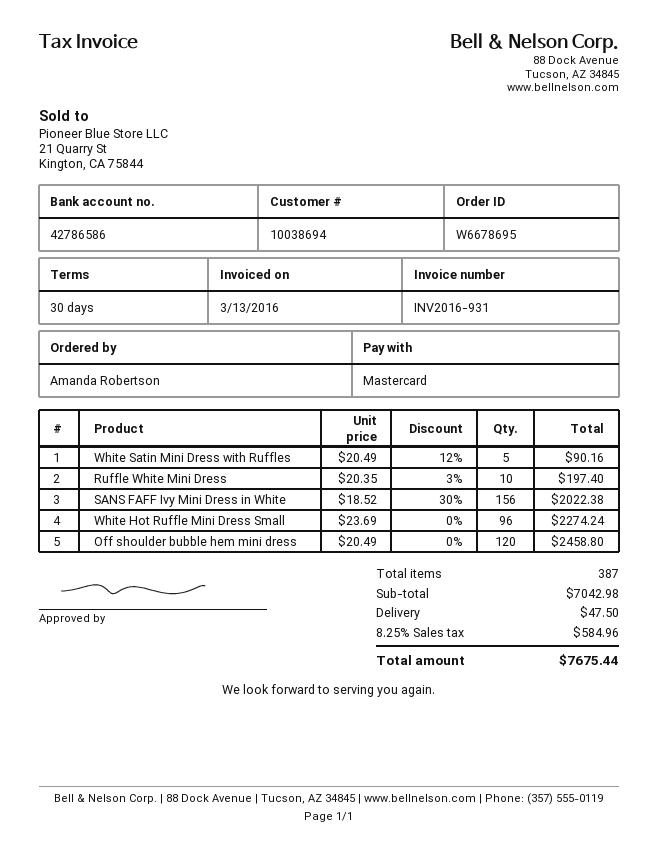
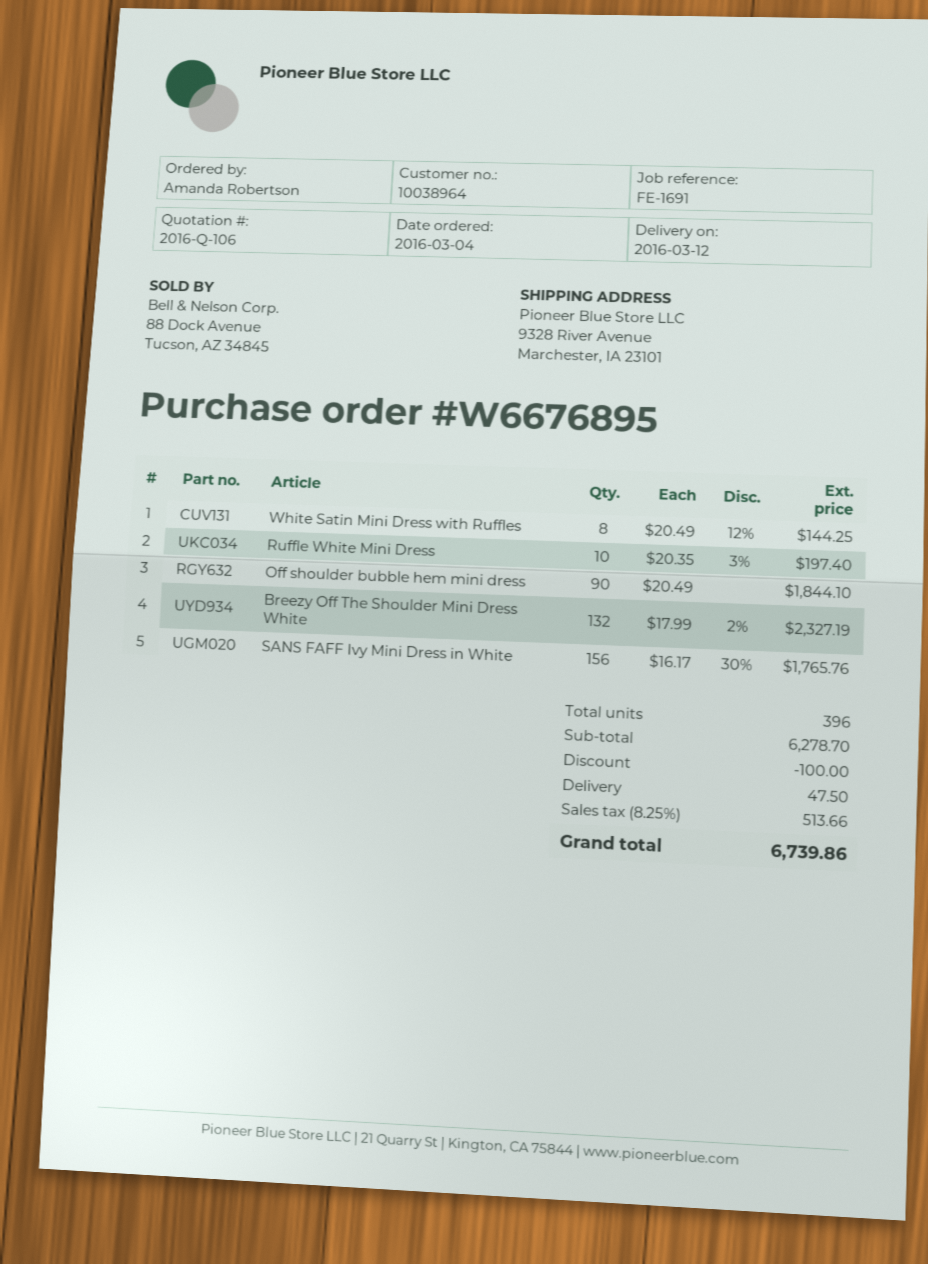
order number: W6678695 -> W6676895
customer number: 10038694 -> 10038964
White Satin Mini Dress with Ruffles: 5 x 20.49 - 12% = 90.16 -> 8 x 20.49 - 12% = 144.25
SANS FAFF Ivy Mini Dress in White: 156 x 18.52 - 30% = 2022.38 -> 156 x 16.17 - 30% = 1765.76
White Hot Ruffle Mini Dress Small: 96 x 23.69 = 2274.24 -> none
Off shoulder bubble hem mini dress: 120 x 20.49 = 2458.80 -> 90 x 20.49 = 1844.10
Breezy Off The Shoulder Mini Dress White: none -> 132 x 17.99 - 2% = 2327.19
total quantity: 387 -> 396
subtotal: 7042.98 -> 6278.70
discount: none -> 100.00
tax: 8.25% = 584.96 -> 8.25% = 513.66
total: 7675.44 -> 6739.86

